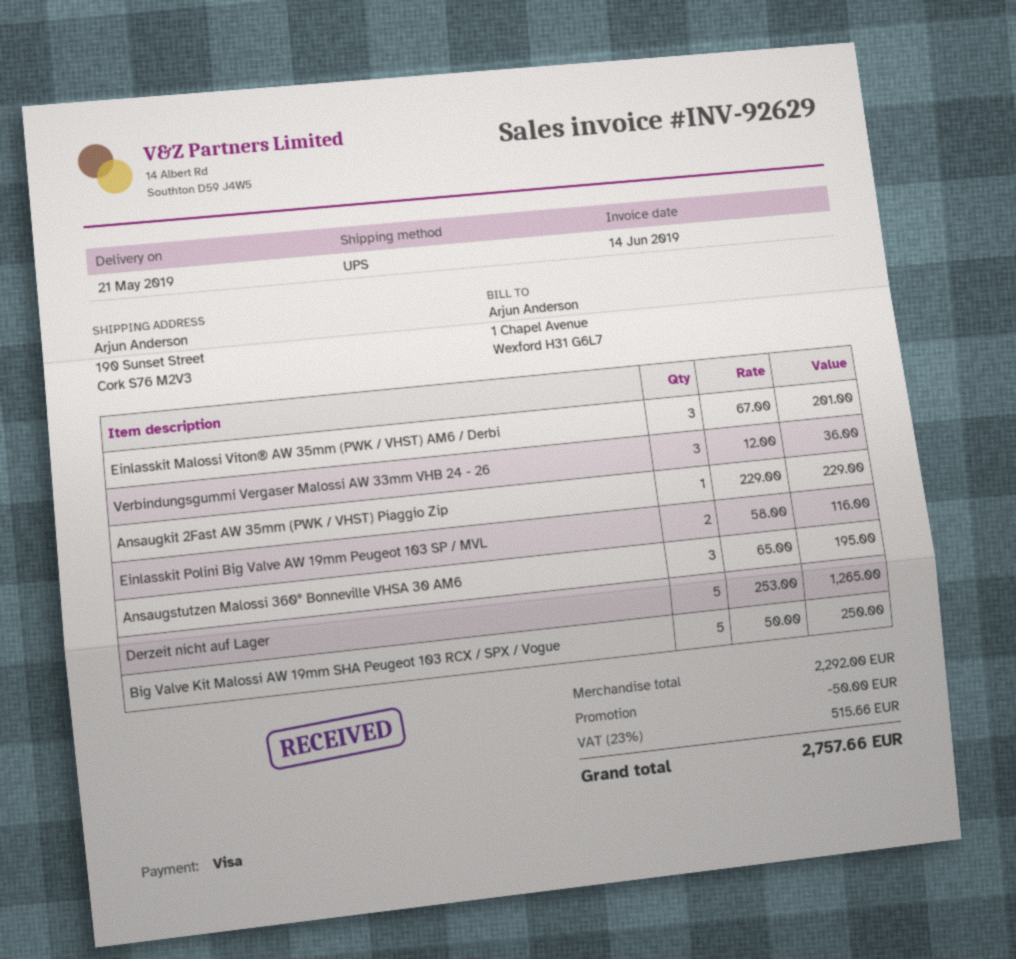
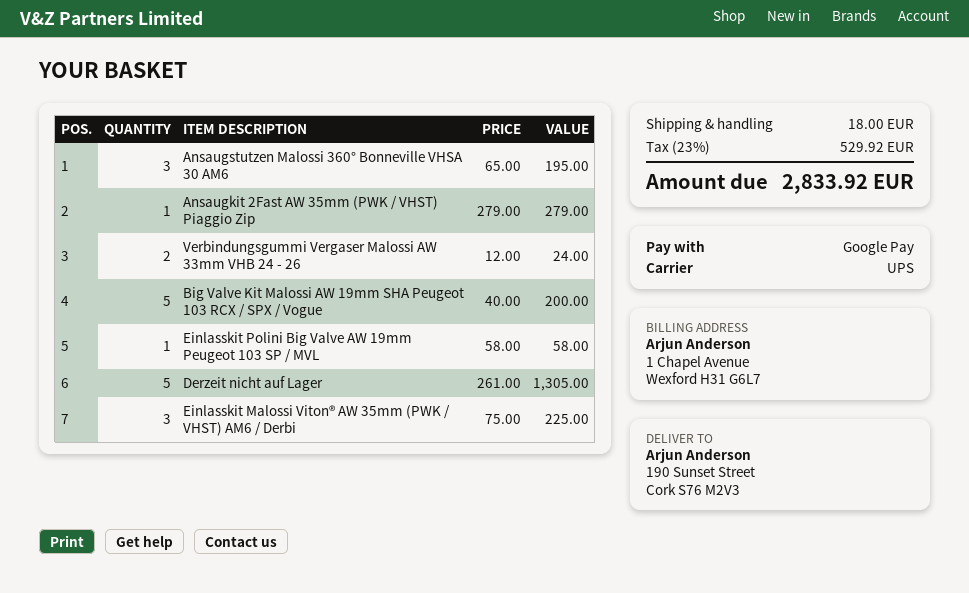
payment method: Visa -> Google Pay
Einlasskit Malossi Viton® AW 35mm (PWK / VHST) AM6 / Derbi: 3 x 67.00 = 201.00 -> 3 x 75.00 = 225.00
Verbindungsgummi Vergaser Malossi AW 33mm VHB 24 - 26: 3 x 12.00 = 36.00 -> 2 x 12.00 = 24.00
Ansaugkit 2Fast AW 35mm (PWK / VHST) Piaggio Zip: 1 x 229.00 = 229.00 -> 1 x 279.00 = 279.00
Einlasskit Polini Big Valve AW 19mm Peugeot 103 SP / MVL: 2 x 58.00 = 116.00 -> 1 x 58.00 = 58.00
Derzeit nicht auf Lager: 5 x 253.00 = 1265.00 -> 5 x 261.00 = 1305.00
Big Valve Kit Malossi AW 19mm SHA Peugeot 103 RCX / SPX / Vogue: 5 x 50.00 = 250.00 -> 5 x 40.00 = 200.00
discount: 50.00 -> none
shipping: none -> 18.00
tax: 23% = 515.66 -> 23% = 529.92
total: 2757.66 -> 2833.92

